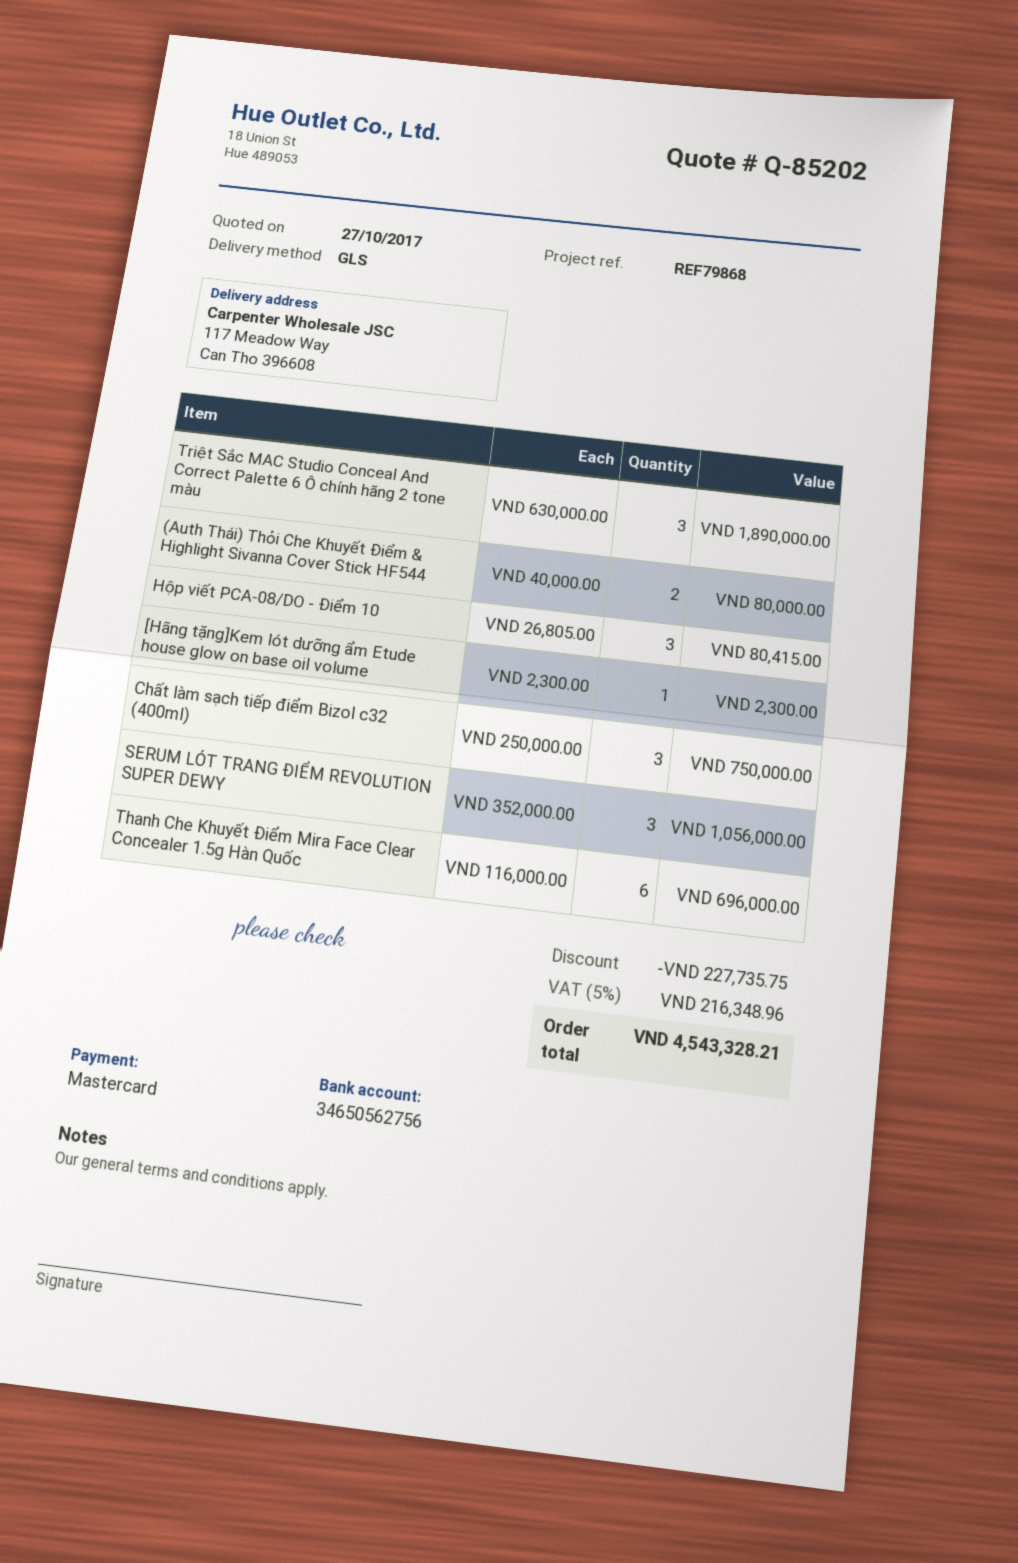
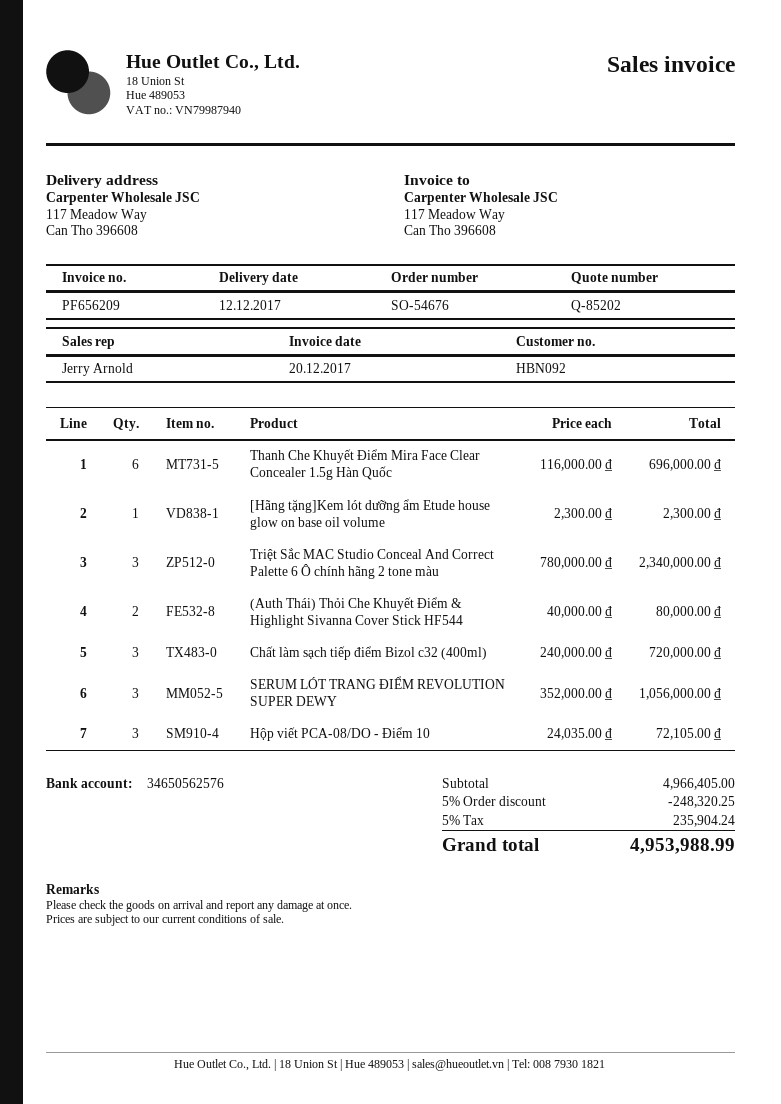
bank account: 34650562756 -> 34650562576
Triệt Sắc MAC Studio Conceal And Correct Palette 6 Ô chính hãng 2 tone màu: 3 x 630000.00 = 1890000.00 -> 3 x 780000.00 = 2340000.00
Hộp viết PCA-08/DO - Điểm 10: 3 x 26805.00 = 80415.00 -> 3 x 24035.00 = 72105.00
Chất làm sạch tiếp điểm Bizol c32 (400ml): 3 x 250000.00 = 750000.00 -> 3 x 240000.00 = 720000.00
discount: 227735.75 -> 248320.25
tax: 5% = 216348.96 -> 5% = 235904.24
total: 4543328.21 -> 4953988.99

